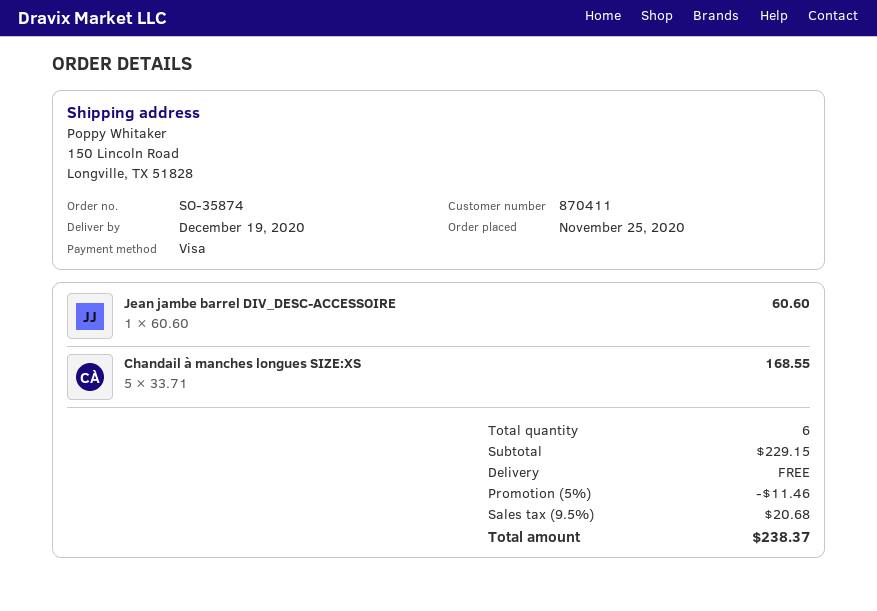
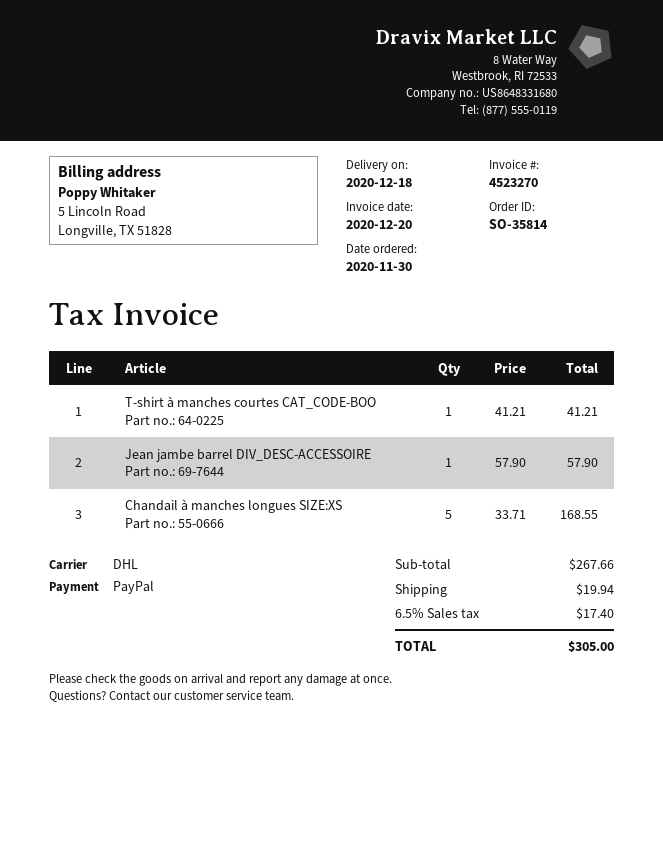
order number: SO-35874 -> SO-35814
order date: 2020-11-25 -> 2020-11-30
delivery date: 2020-12-19 -> 2020-12-18
payment method: Visa -> PayPal
Jean jambe barrel DIV_DESC-ACCESSOIRE: 1 x 60.60 = 60.60 -> 1 x 57.90 = 57.90
T-shirt à manches courtes CAT_CODE-BOO: none -> 1 x 41.21 = 41.21
subtotal: 229.15 -> 267.66
discount: 5% = 11.46 -> none
shipping: 0.00 -> 19.94
tax: 9.5% = 20.68 -> 6.5% = 17.40
total: 238.37 -> 305.00

